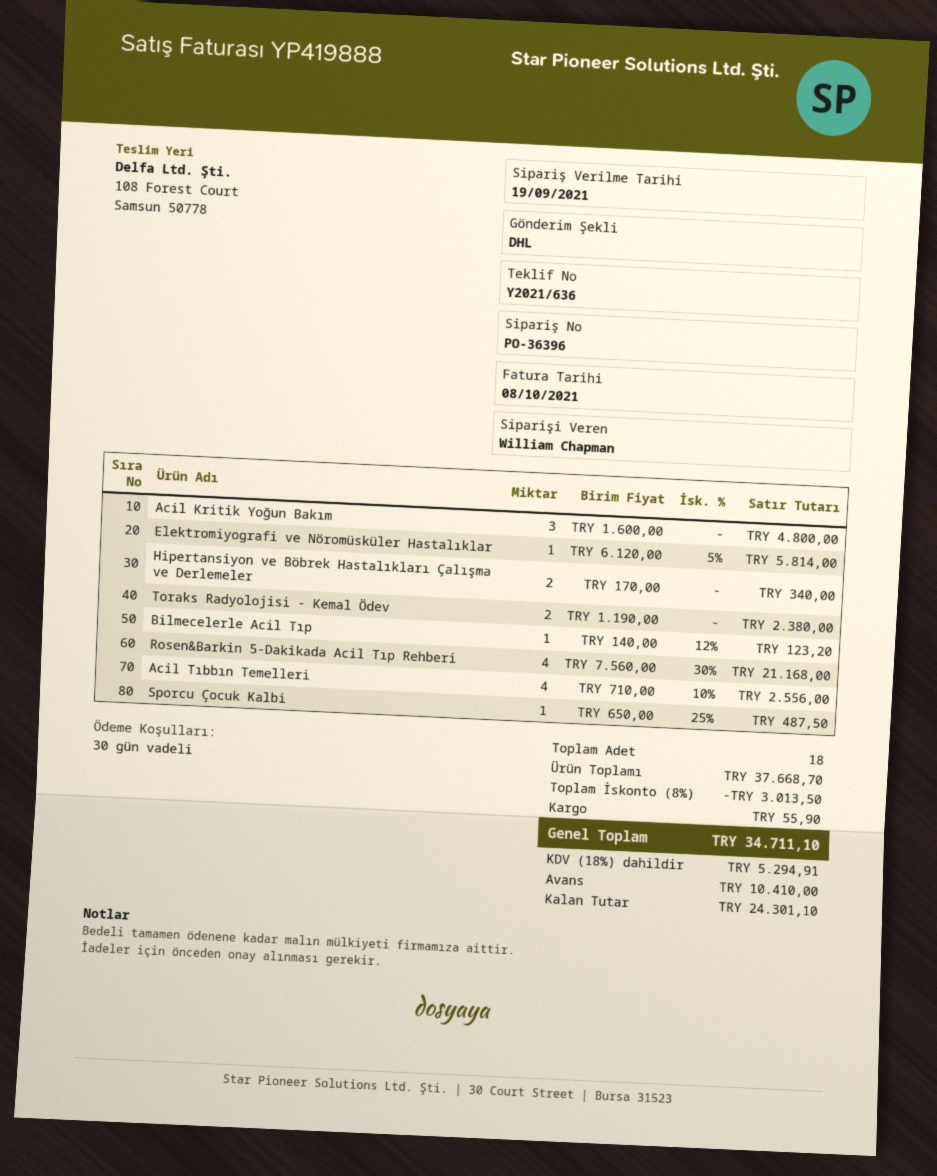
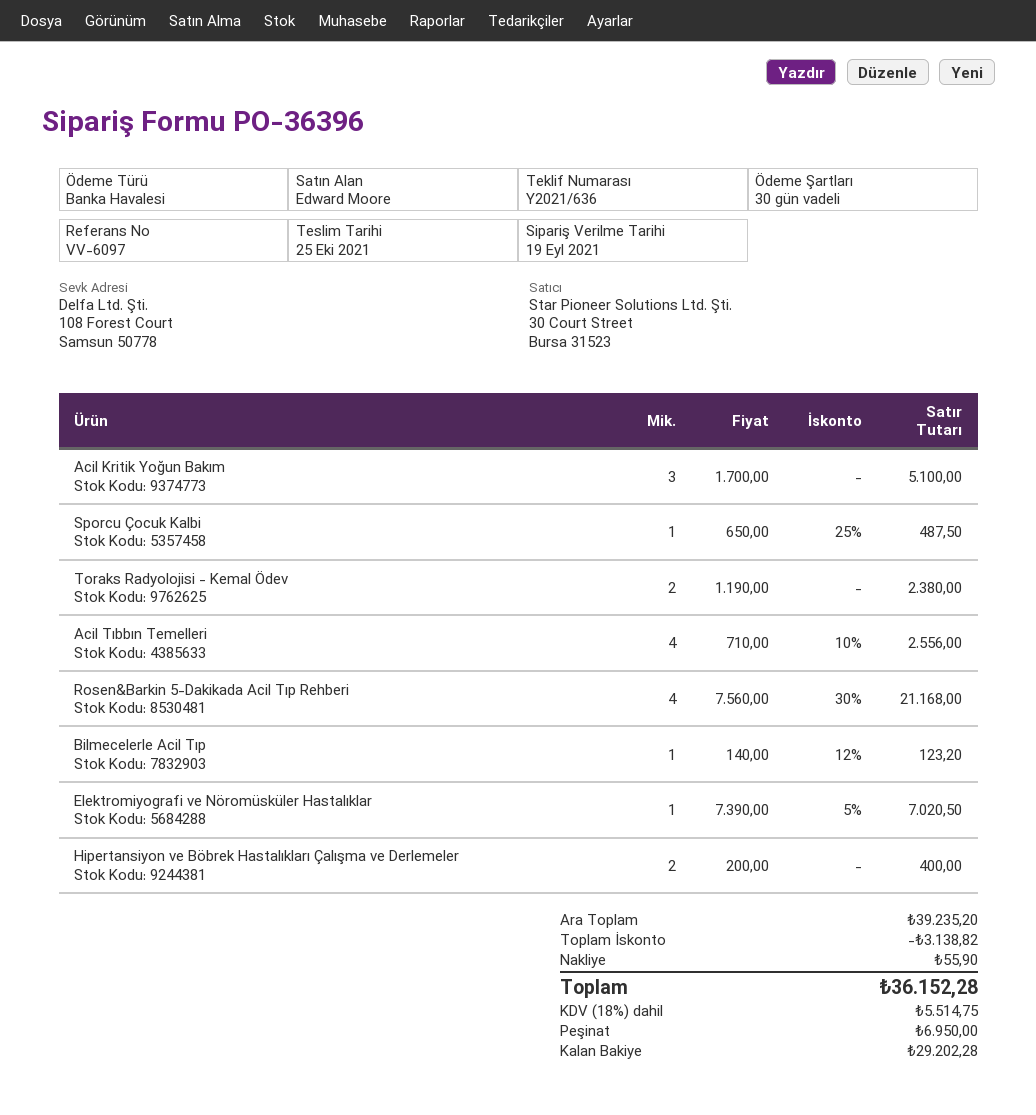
ordered by: William Chapman -> Edward Moore
Acil Kritik Yoğun Bakım: 3 x 1600.00 = 4800.00 -> 3 x 1700.00 = 5100.00
Elektromiyografi ve Nöromüsküler Hastalıklar: 1 x 6120.00 - 5% = 5814.00 -> 1 x 7390.00 - 5% = 7020.50
Hipertansiyon ve Böbrek Hastalıkları Çalışma ve Derlemeler: 2 x 170.00 = 340.00 -> 2 x 200.00 = 400.00
subtotal: 37668.70 -> 39235.20
discount: 3013.50 -> 3138.82
tax: 18% = 5294.91 -> 18% = 5514.75
total: 34711.10 -> 36152.28
deposit: 10410.00 -> 6950.00
balance: 24301.10 -> 29202.28

